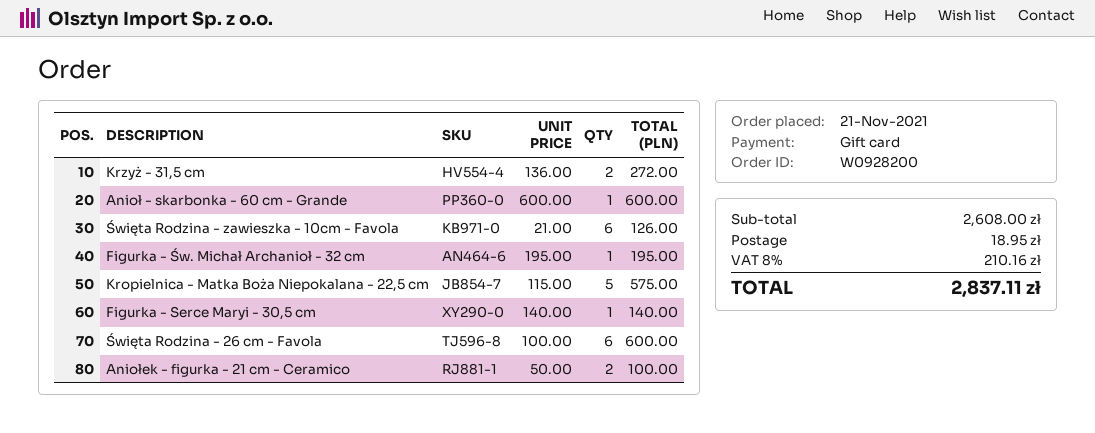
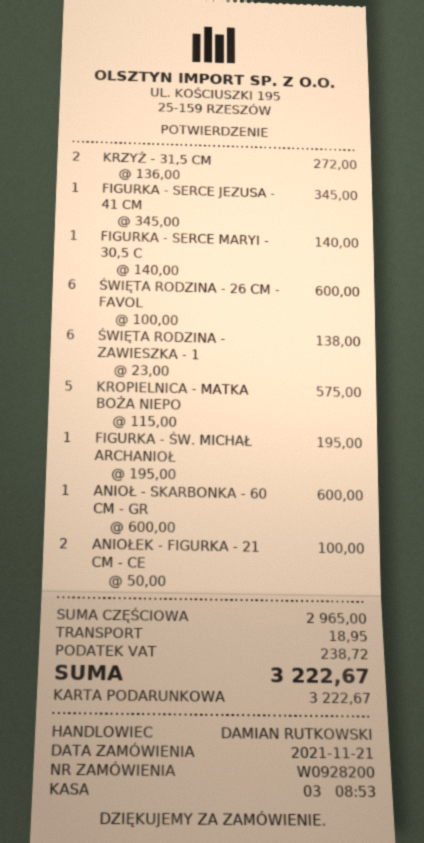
Święta Rodzina - zawieszka - 10cm - Favola: 6 x 21.00 = 126.00 -> 6 x 23.00 = 138.00
FIGURKA - SERCE JEZUSA - 41 CM: none -> 1 x 345.00 = 345.00
subtotal: 2608.00 -> 2965.00
tax: 210.16 -> 238.72
total: 2837.11 -> 3222.67

